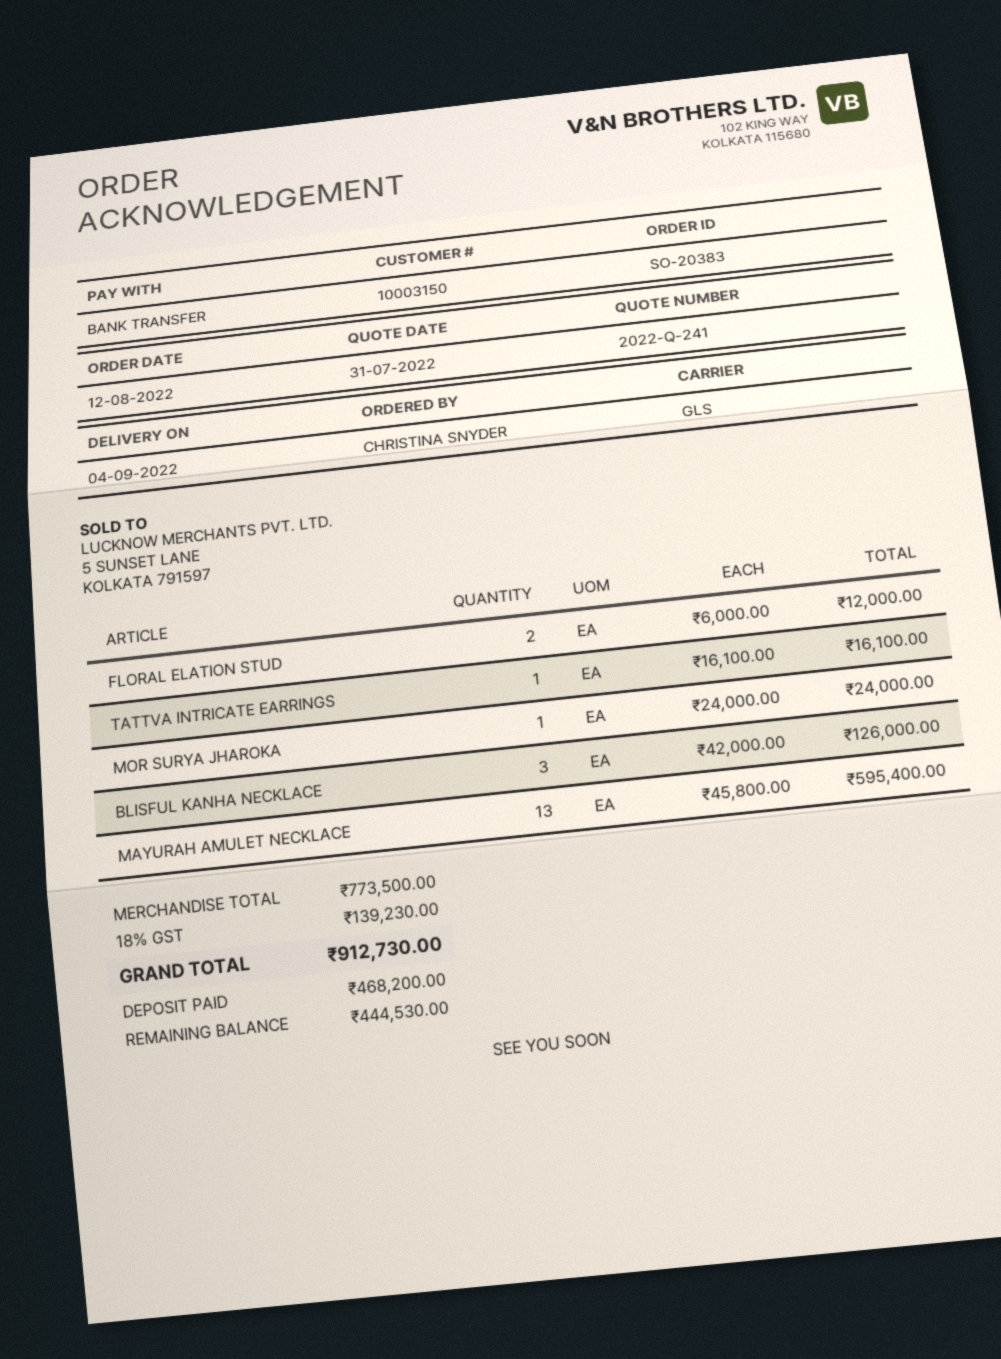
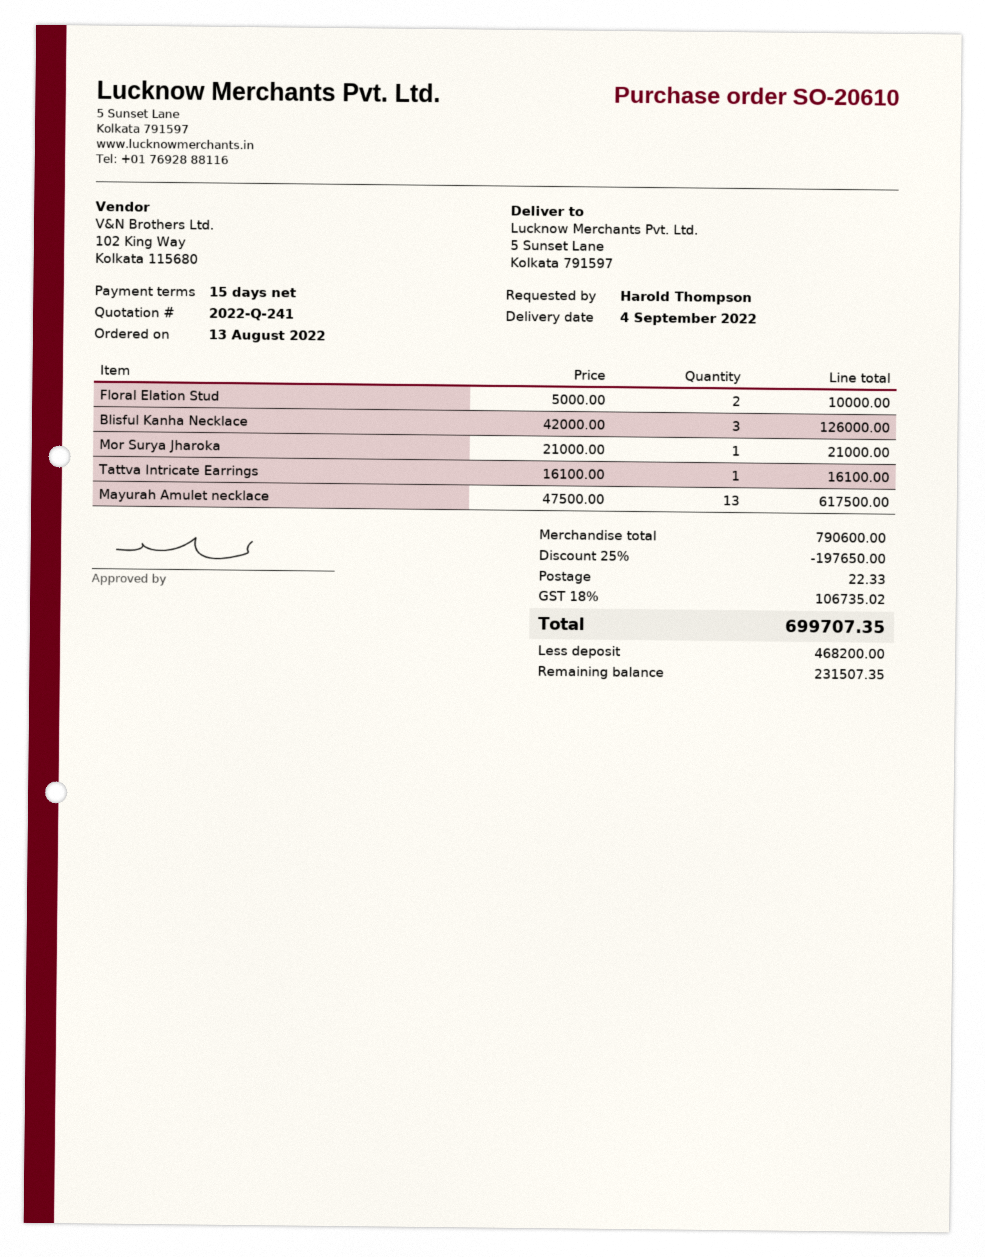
order number: SO-20383 -> SO-20610
order date: 2022-08-12 -> 2022-08-13
ordered by: CHRISTINA SNYDER -> Harold Thompson
FLORAL ELATION STUD: 2 x 6000.00 = 12000.00 -> 2 x 5000.00 = 10000.00
MOR SURYA JHAROKA: 1 x 24000.00 = 24000.00 -> 1 x 21000.00 = 21000.00
MAYURAH AMULET NECKLACE: 13 x 45800.00 = 595400.00 -> 13 x 47500.00 = 617500.00
subtotal: 773500.00 -> 790600.00
discount: none -> 25% = 197650.00
shipping: none -> 22.33
tax: 18% = 139230.00 -> 18% = 106735.02
total: 912730.00 -> 699707.35
balance: 444530.00 -> 231507.35

